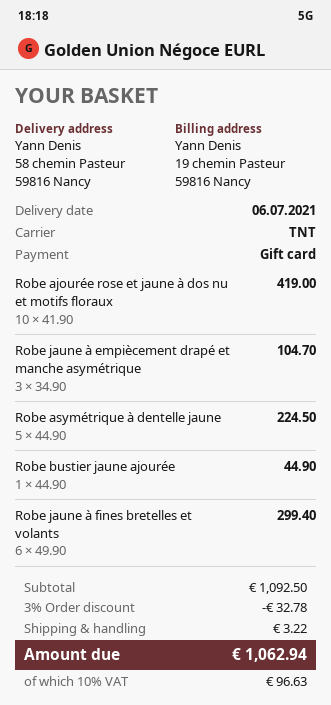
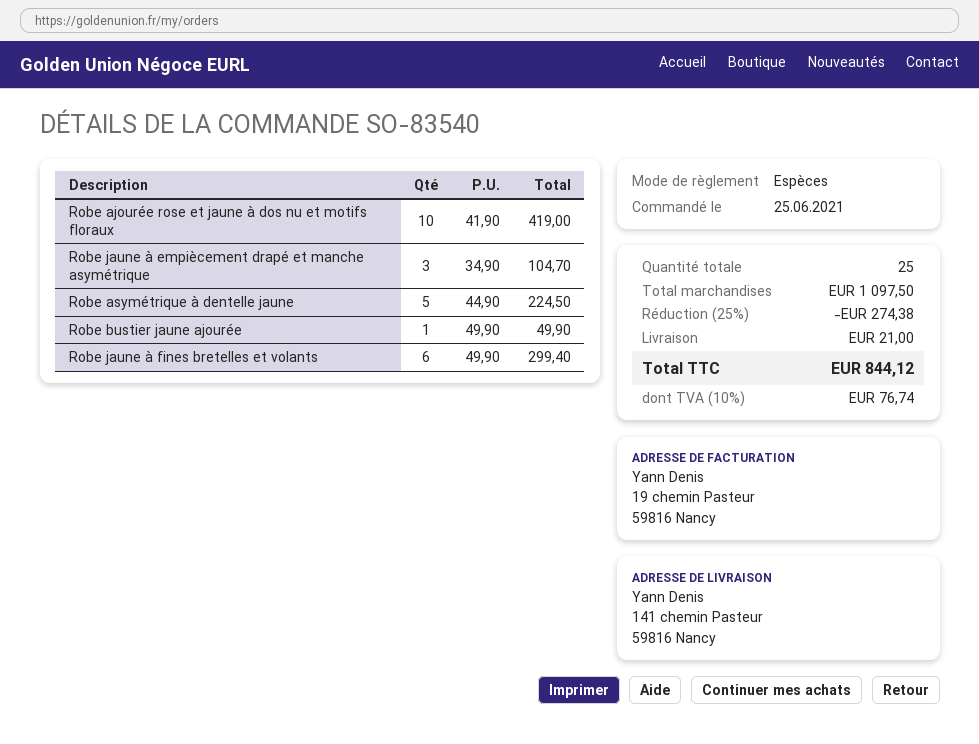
payment method: gift card -> cash
ship to: 58 chemin Pasteur, 59816 Nancy -> 141 chemin Pasteur, 59816 Nancy
Robe bustier jaune ajourée: 1 x 44.90 = 44.90 -> 1 x 49.90 = 49.90
subtotal: 1092.50 -> 1097.50
discount: 3% = 32.78 -> 25% = 274.38
shipping: 3.22 -> 21.00
tax: 10% = 96.63 -> 10% = 76.74
total: 1062.94 -> 844.12

